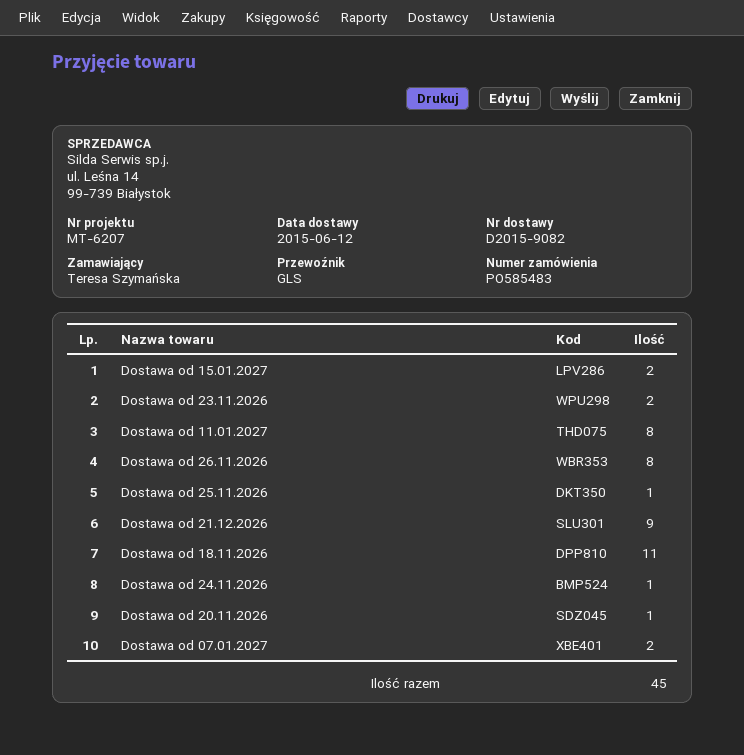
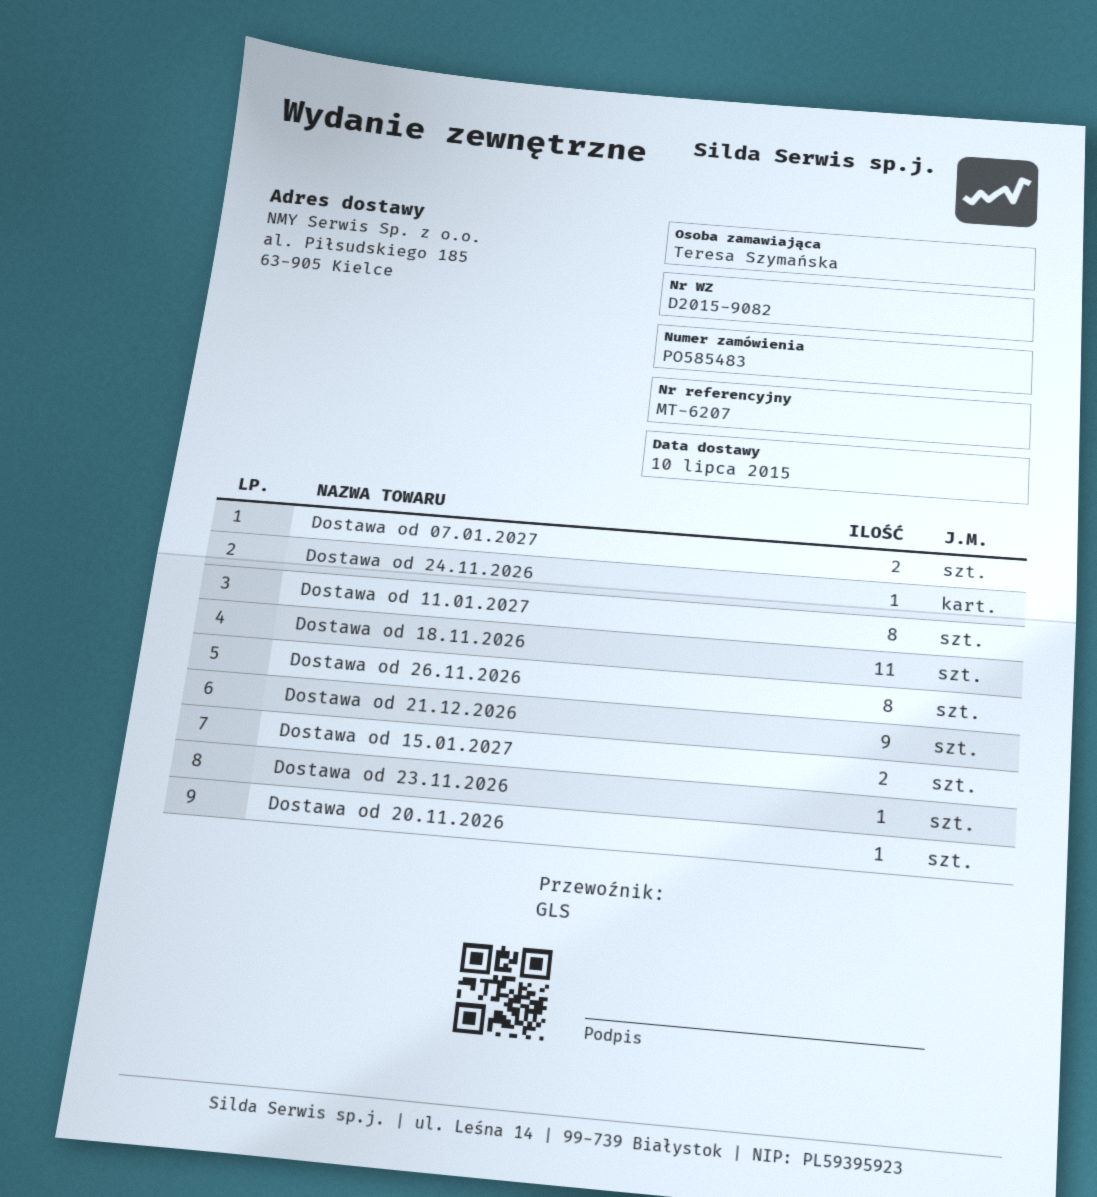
delivery date: 2015-06-12 -> 2015-07-10
Dostawa od 23.11.2026: 2 -> 1
Dostawa od 25.11.2026: 1 -> none

